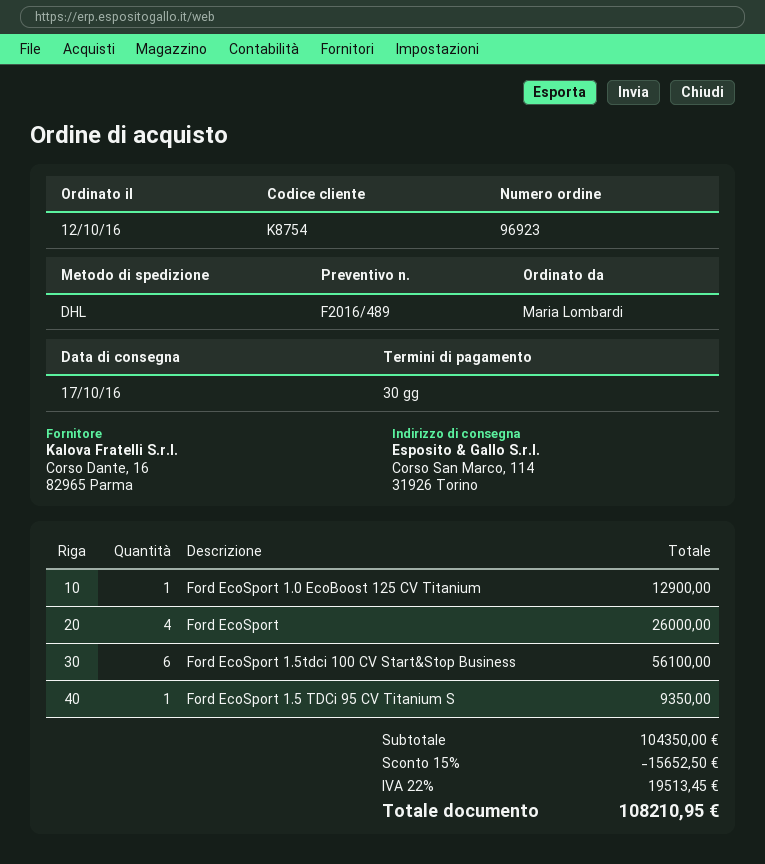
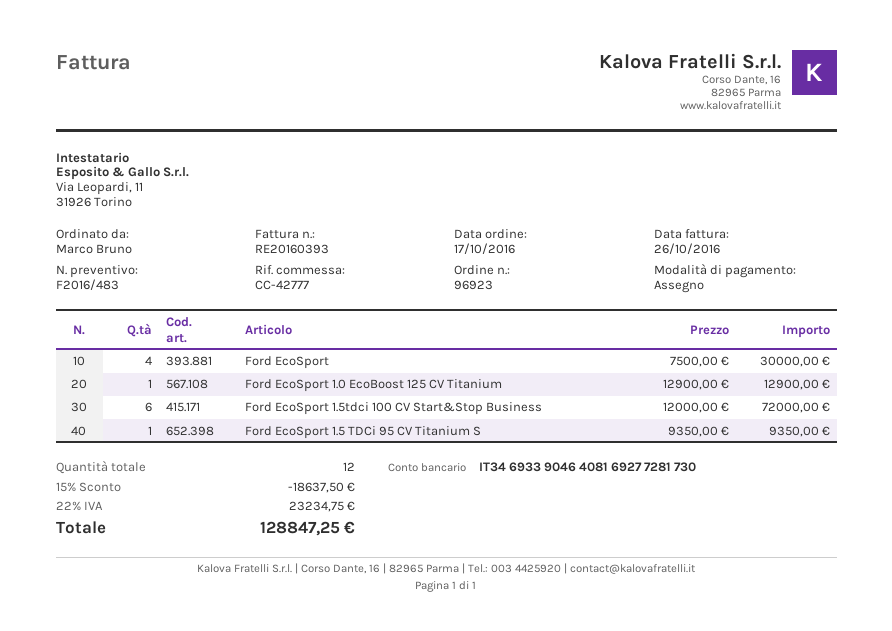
quote number: F2016/489 -> F2016/483
order date: 2016-10-12 -> 2016-10-17
ordered by: Maria Lombardi -> Marco Bruno
Ford EcoSport: 4 for 26000.00 -> 4 for 30000.00
Ford EcoSport 1.5tdci 100 CV Start&Stop Business: 6 for 56100.00 -> 6 for 72000.00
discount: 15% = 15652.50 -> 15% = 18637.50
tax: 22% = 19513.45 -> 22% = 23234.75
total: 108210.95 -> 128847.25

